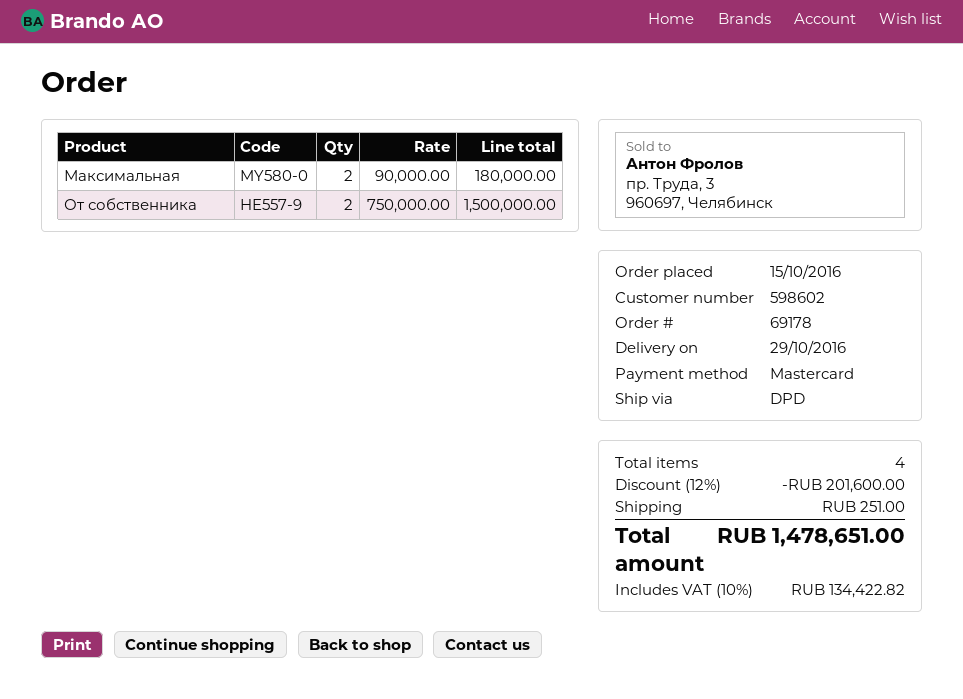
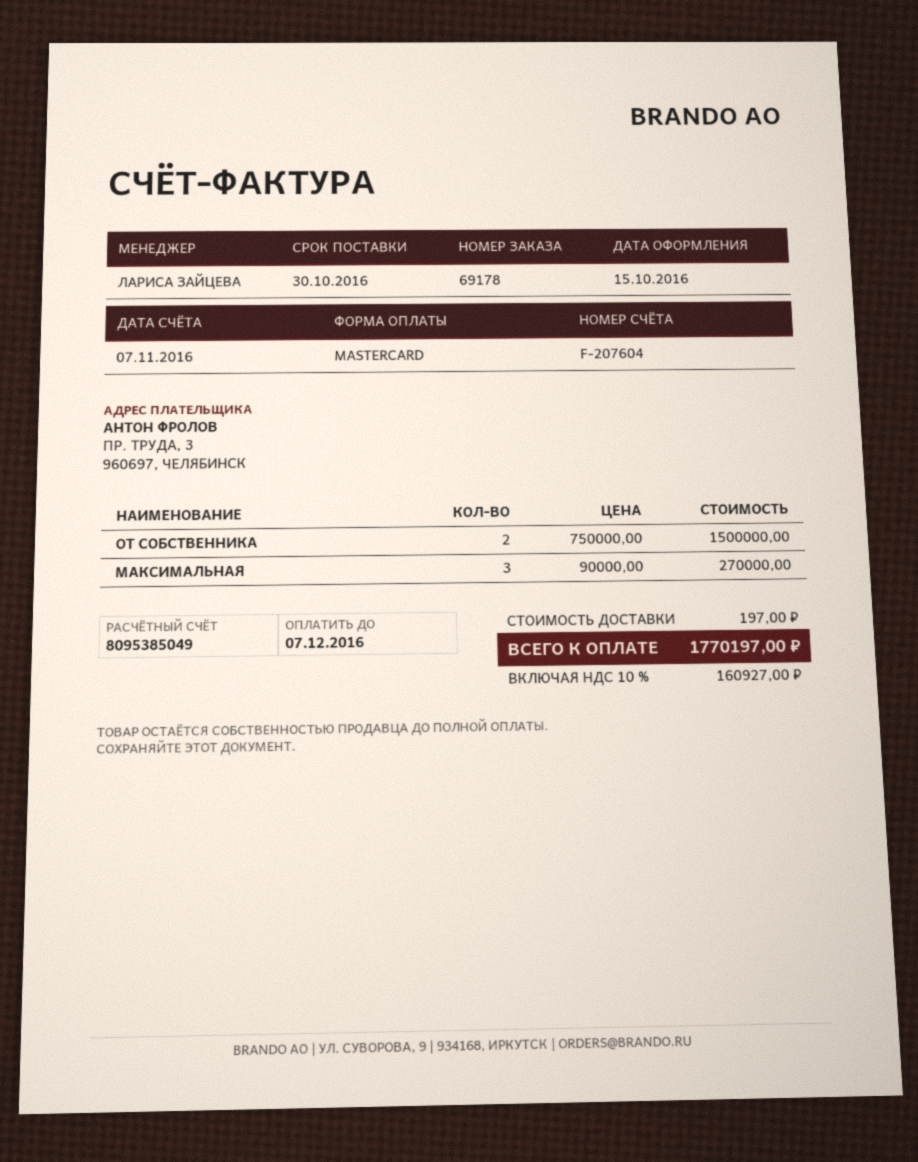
delivery date: 2016-10-29 -> 2016-10-30
Максимальная: 2 x 90000.00 = 180000.00 -> 3 x 90000.00 = 270000.00
discount: 12% = 201600.00 -> none
shipping: 251.00 -> 197.00
tax: 10% = 134422.82 -> 10% = 160927.00
total: 1478651.00 -> 1770197.00

